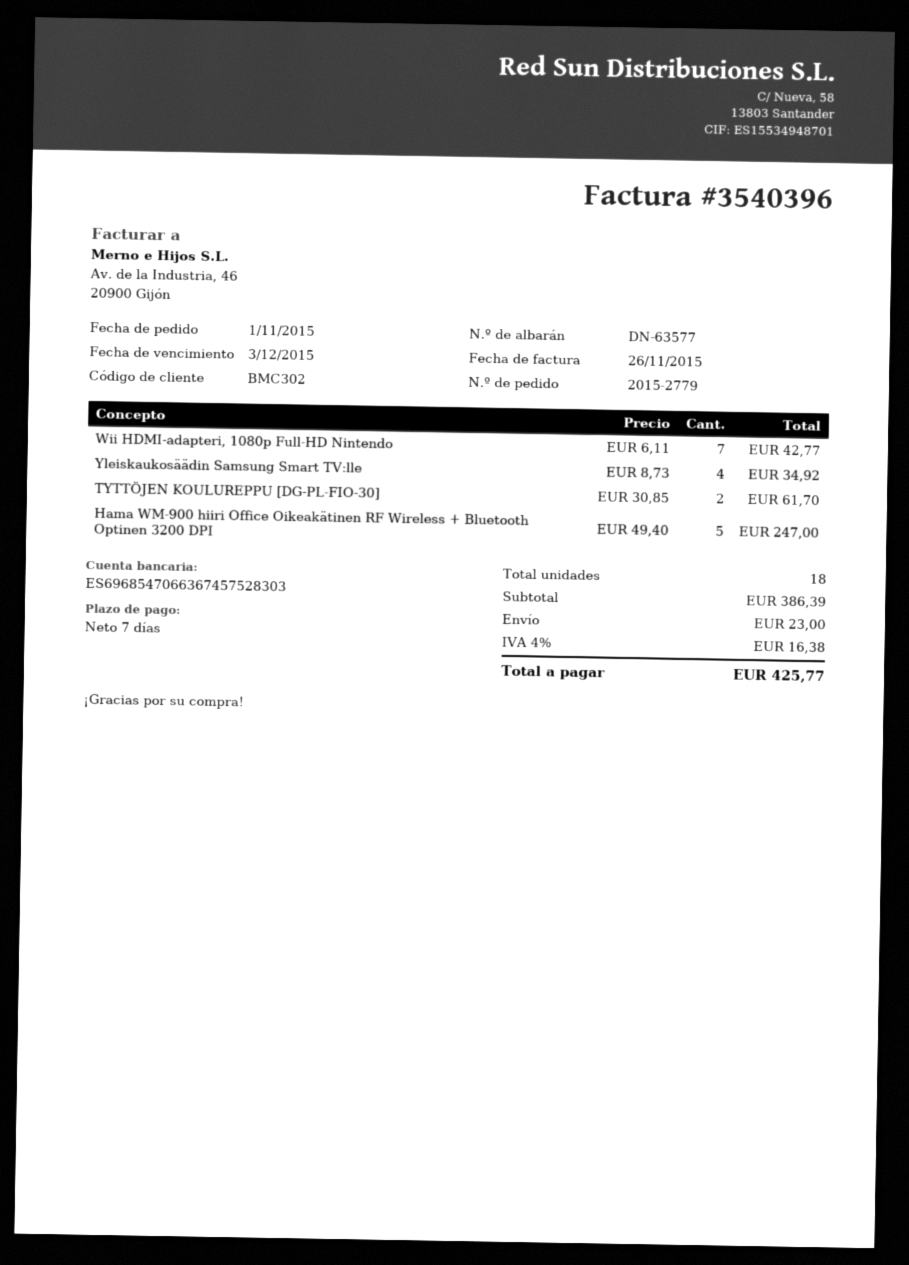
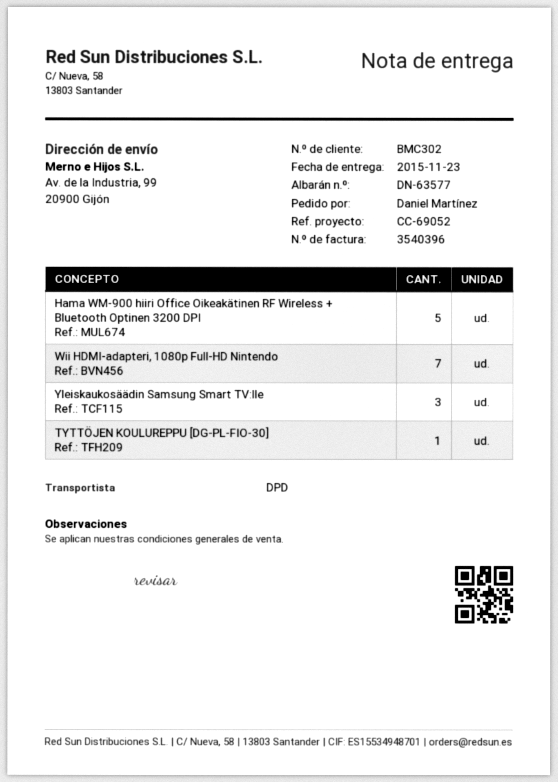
Yleiskaukosäädin Samsung Smart TV:lle: 4 -> 3
TYTTÖJEN KOULUREPPU [DG-PL-FIO-30]: 2 -> 1

